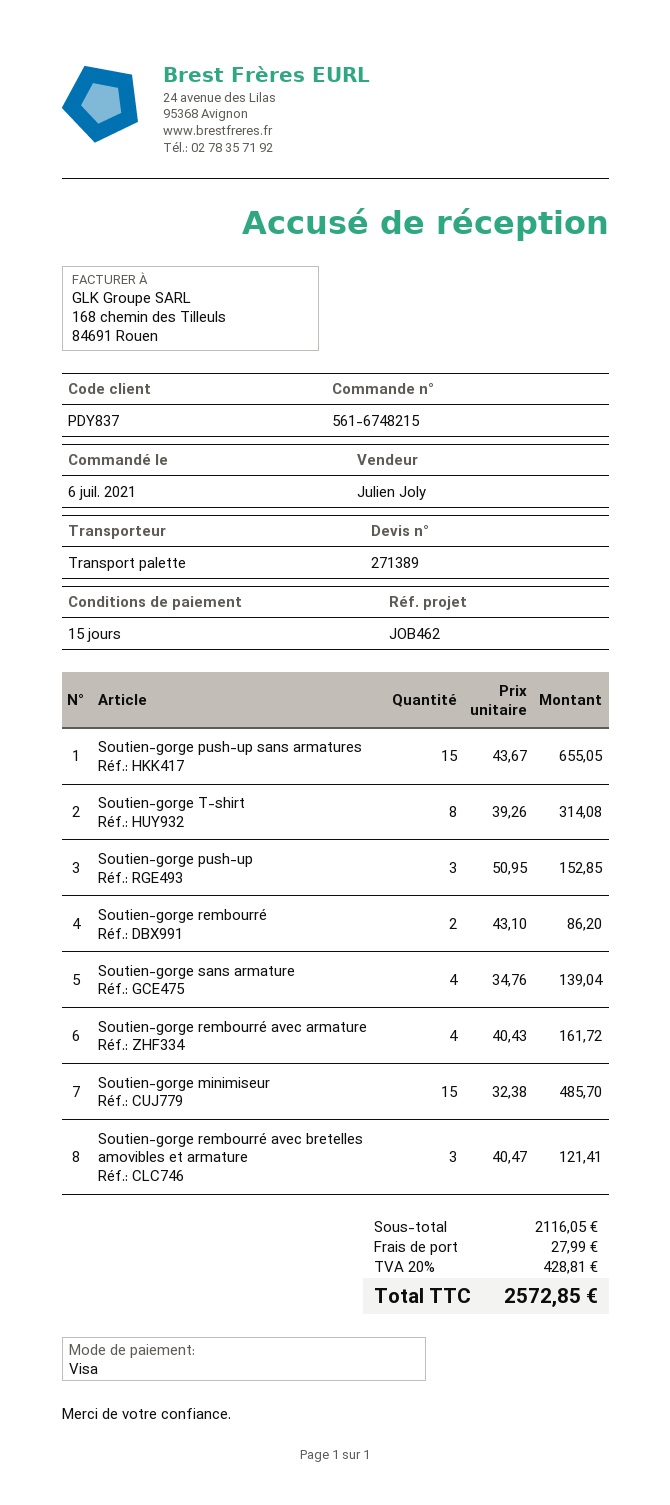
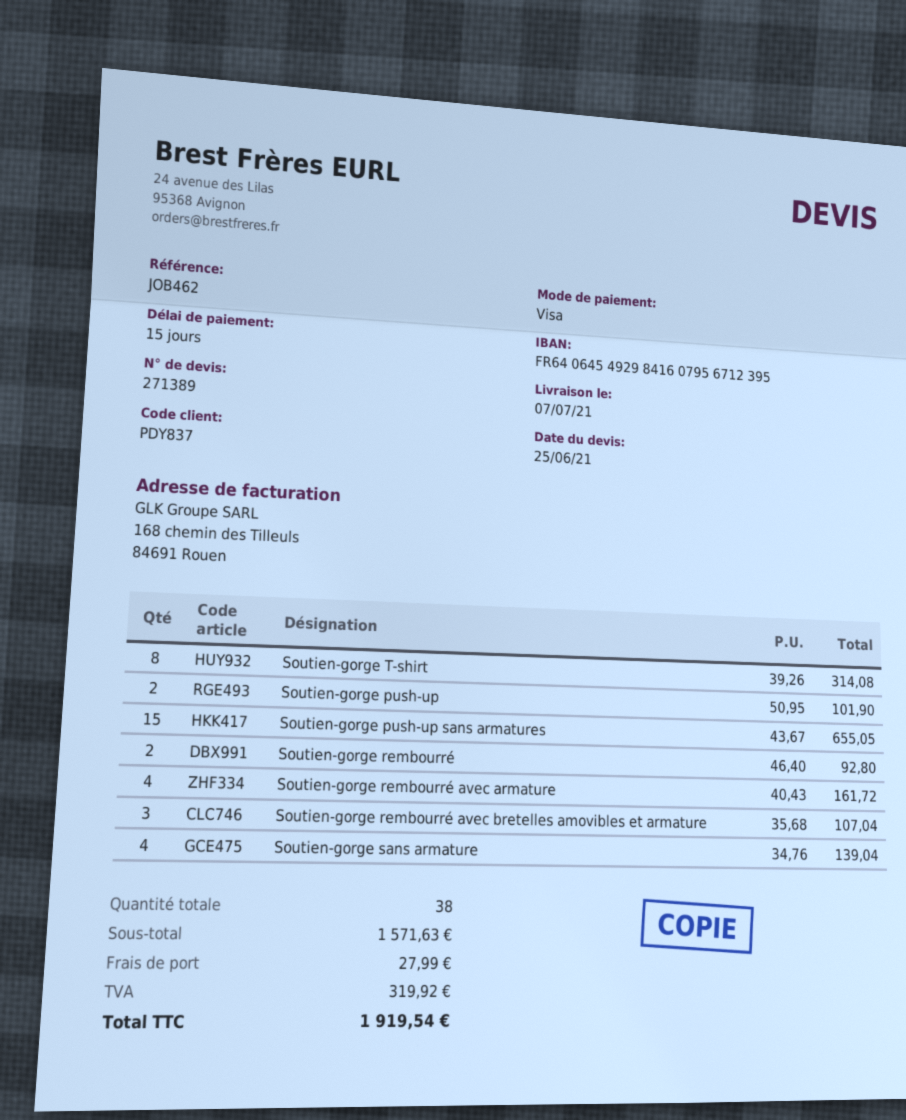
Soutien-gorge push-up: 3 x 50.95 = 152.85 -> 2 x 50.95 = 101.90
Soutien-gorge rembourré: 2 x 43.10 = 86.20 -> 2 x 46.40 = 92.80
Soutien-gorge minimiseur: 15 x 32.38 = 485.70 -> none
Soutien-gorge rembourré avec bretelles amovibles et armature: 3 x 40.47 = 121.41 -> 3 x 35.68 = 107.04
subtotal: 2116.05 -> 1571.63
tax: 428.81 -> 319.92
total: 2572.85 -> 1919.54

